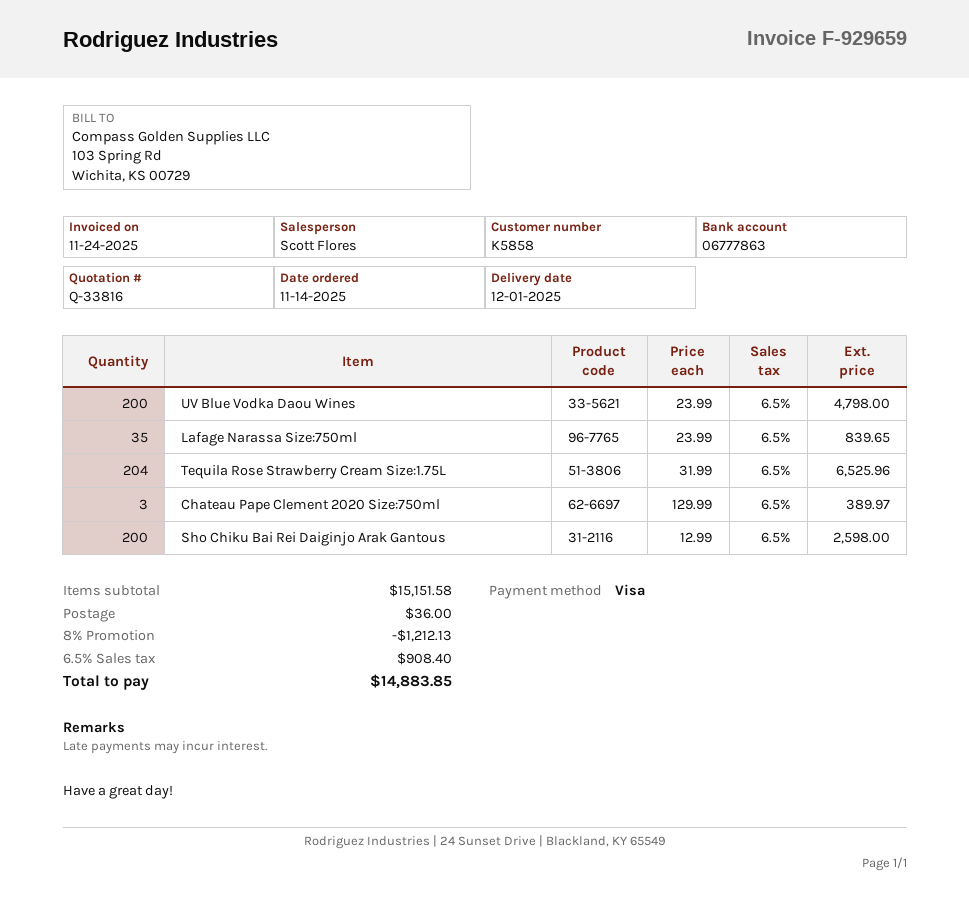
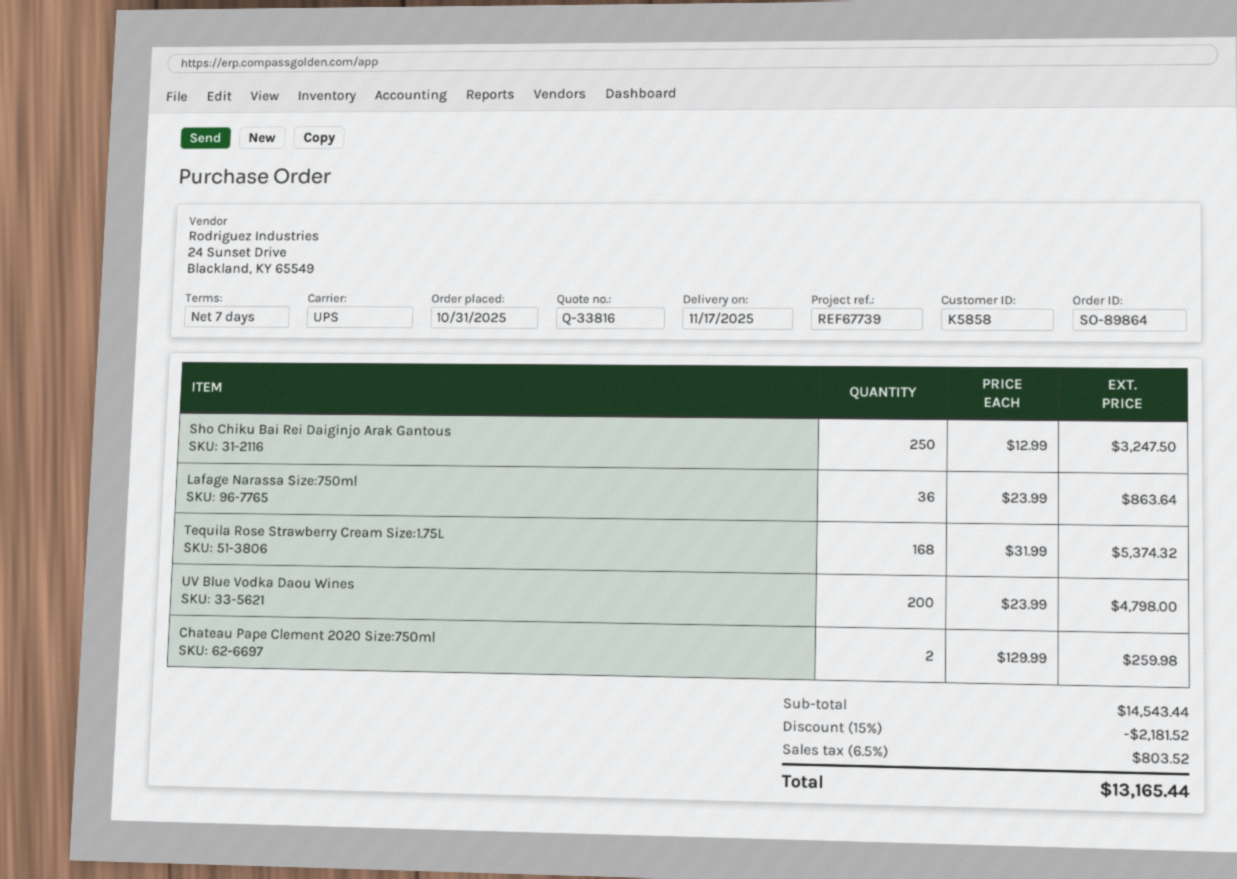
order date: 2025-11-14 -> 2025-10-31
delivery date: 2025-12-01 -> 2025-11-17
Lafage Narassa Size:750ml: 35 x 23.99 = 839.65 -> 36 x 23.99 = 863.64
Tequila Rose Strawberry Cream Size:1.75L: 204 x 31.99 = 6525.96 -> 168 x 31.99 = 5374.32
Chateau Pape Clement 2020 Size:750ml: 3 x 129.99 = 389.97 -> 2 x 129.99 = 259.98
Sho Chiku Bai Rei Daiginjo Arak Gantous: 200 x 12.99 = 2598.00 -> 250 x 12.99 = 3247.50
subtotal: 15151.58 -> 14543.44
discount: 8% = 1212.13 -> 15% = 2181.52
shipping: 36.00 -> none
tax: 6.5% = 908.40 -> 6.5% = 803.52
total: 14883.85 -> 13165.44

